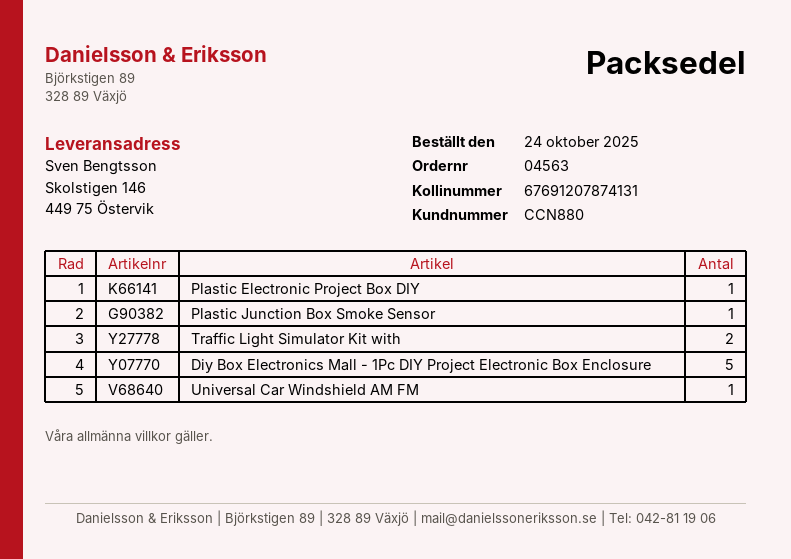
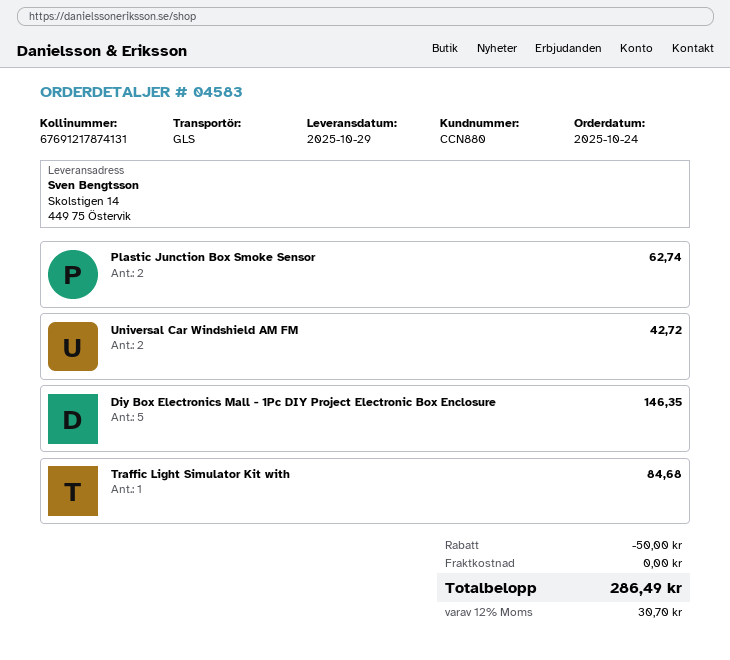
order number: 04563 -> 04583
tracking number: 67691207874131 -> 67691217874131
ship to: Skolstigen 146, 449 75 Östervik -> Skolstigen 14, 449 75 Östervik
Plastic Electronic Project Box DIY: 1 -> none
Plastic Junction Box Smoke Sensor: 1 -> 2
Traffic Light Simulator Kit with: 2 -> 1
Universal Car Windshield AM FM: 1 -> 2

